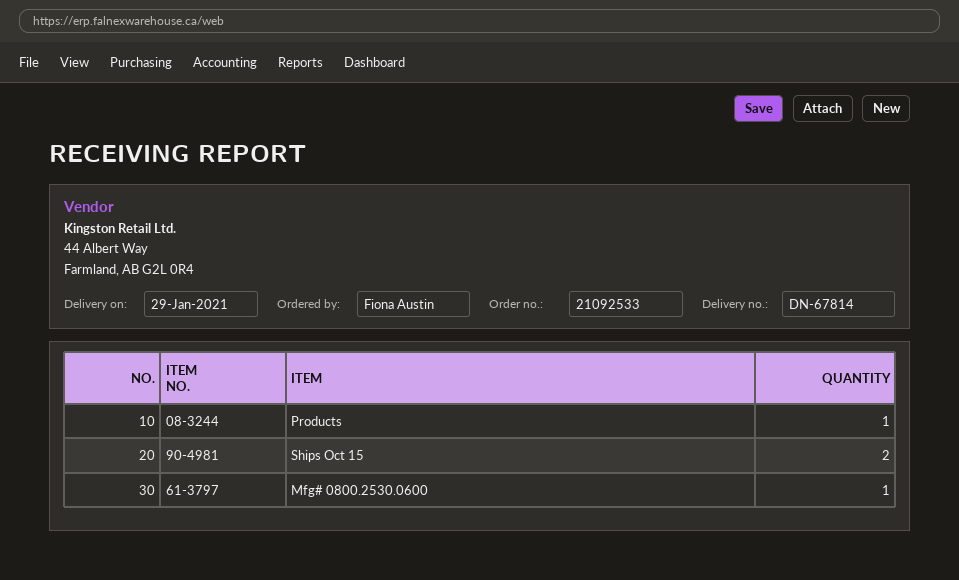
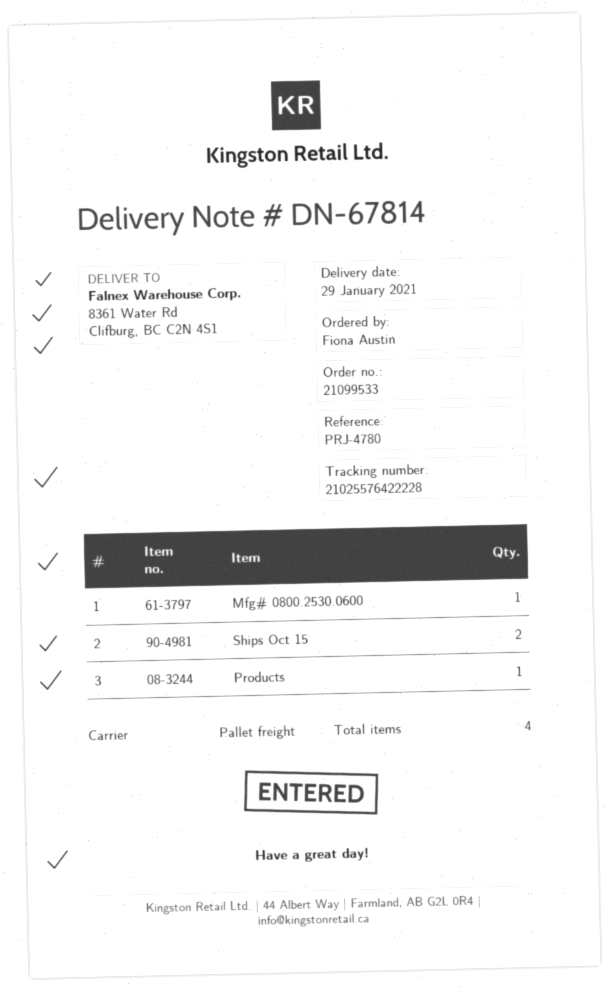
order number: 21092533 -> 21099533

